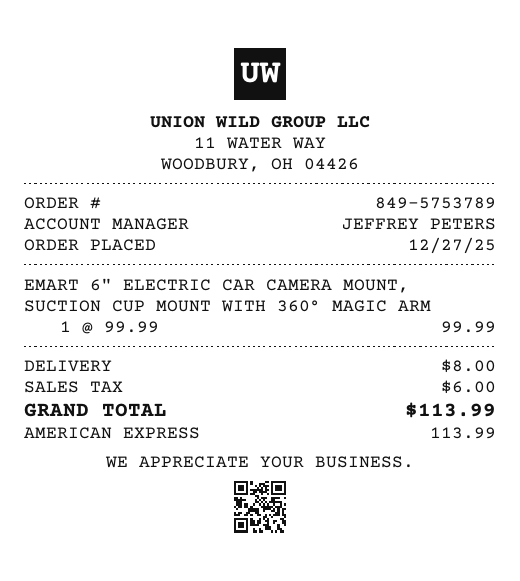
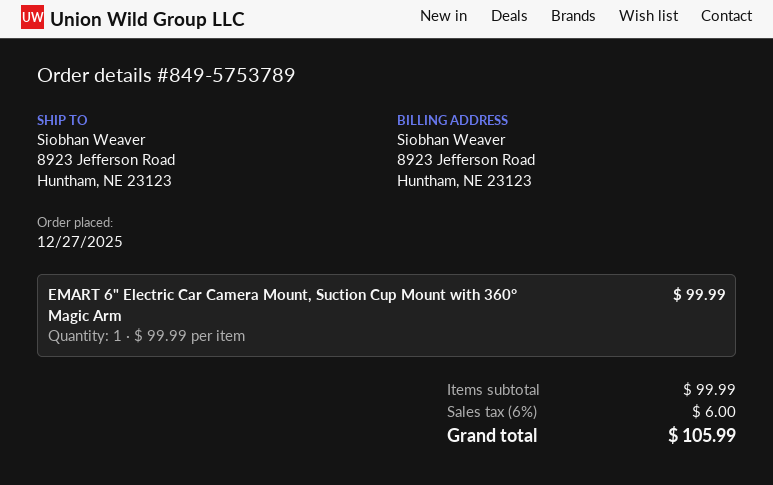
shipping: 8.00 -> none
total: 113.99 -> 105.99

